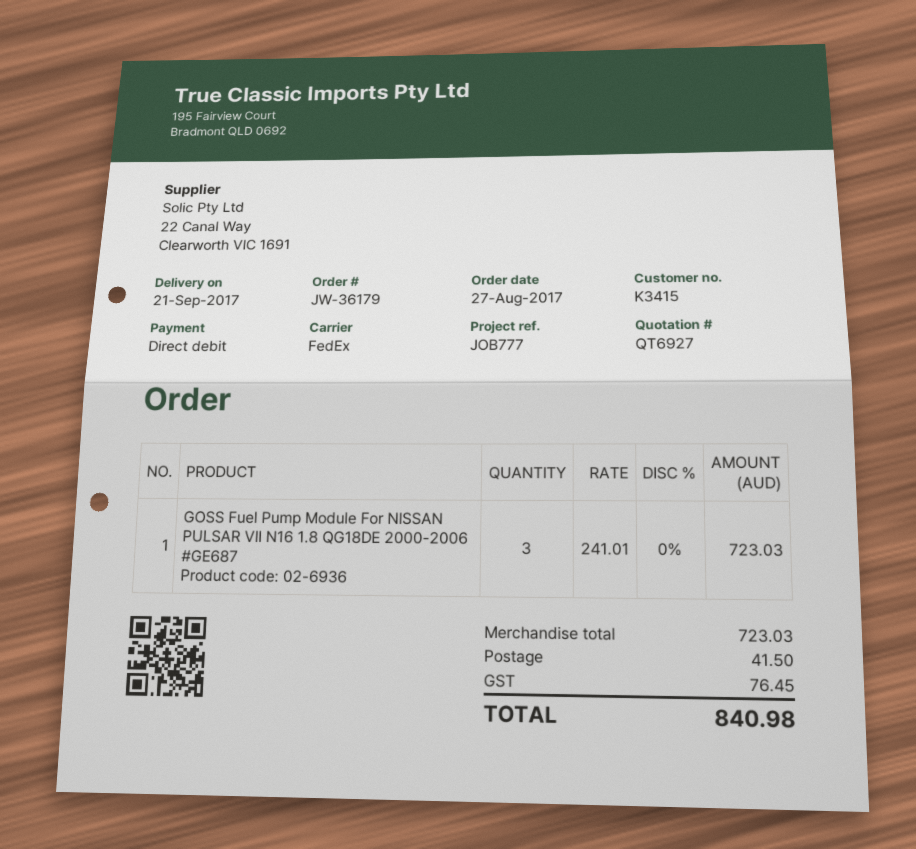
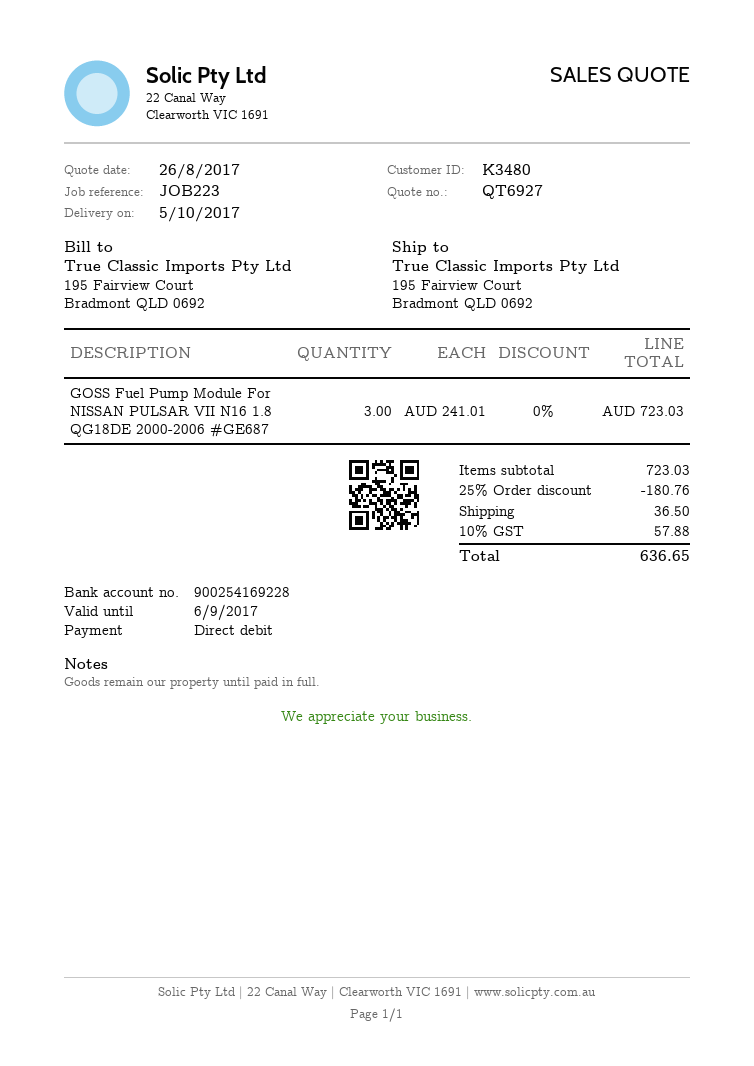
delivery date: 2017-09-21 -> 2017-10-05
customer number: K3415 -> K3480
reference: JOB777 -> JOB223
discount: none -> 25% = 180.76
shipping: 41.50 -> 36.50
tax: 76.45 -> 57.88
total: 840.98 -> 636.65

